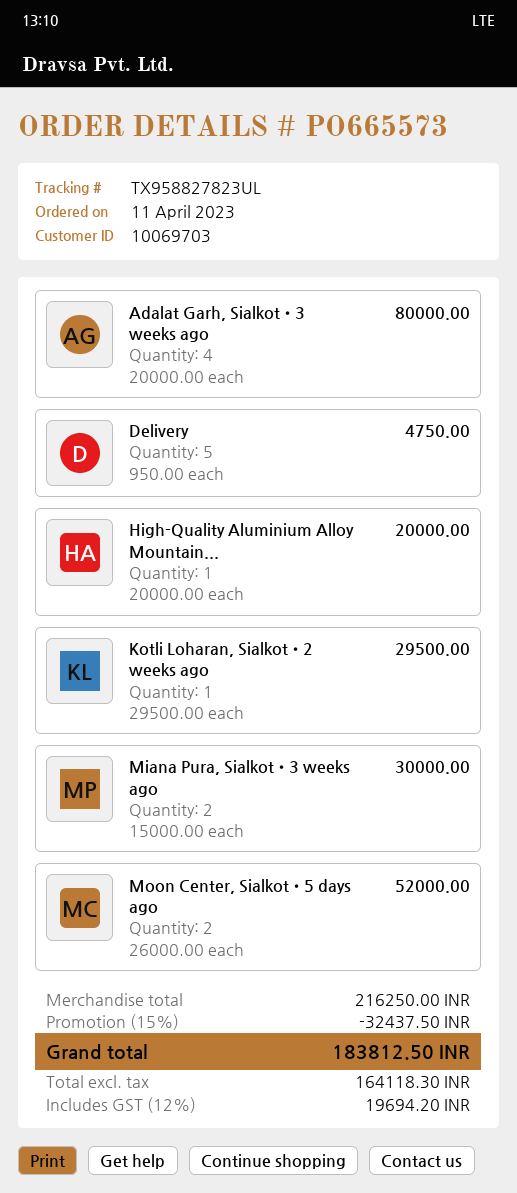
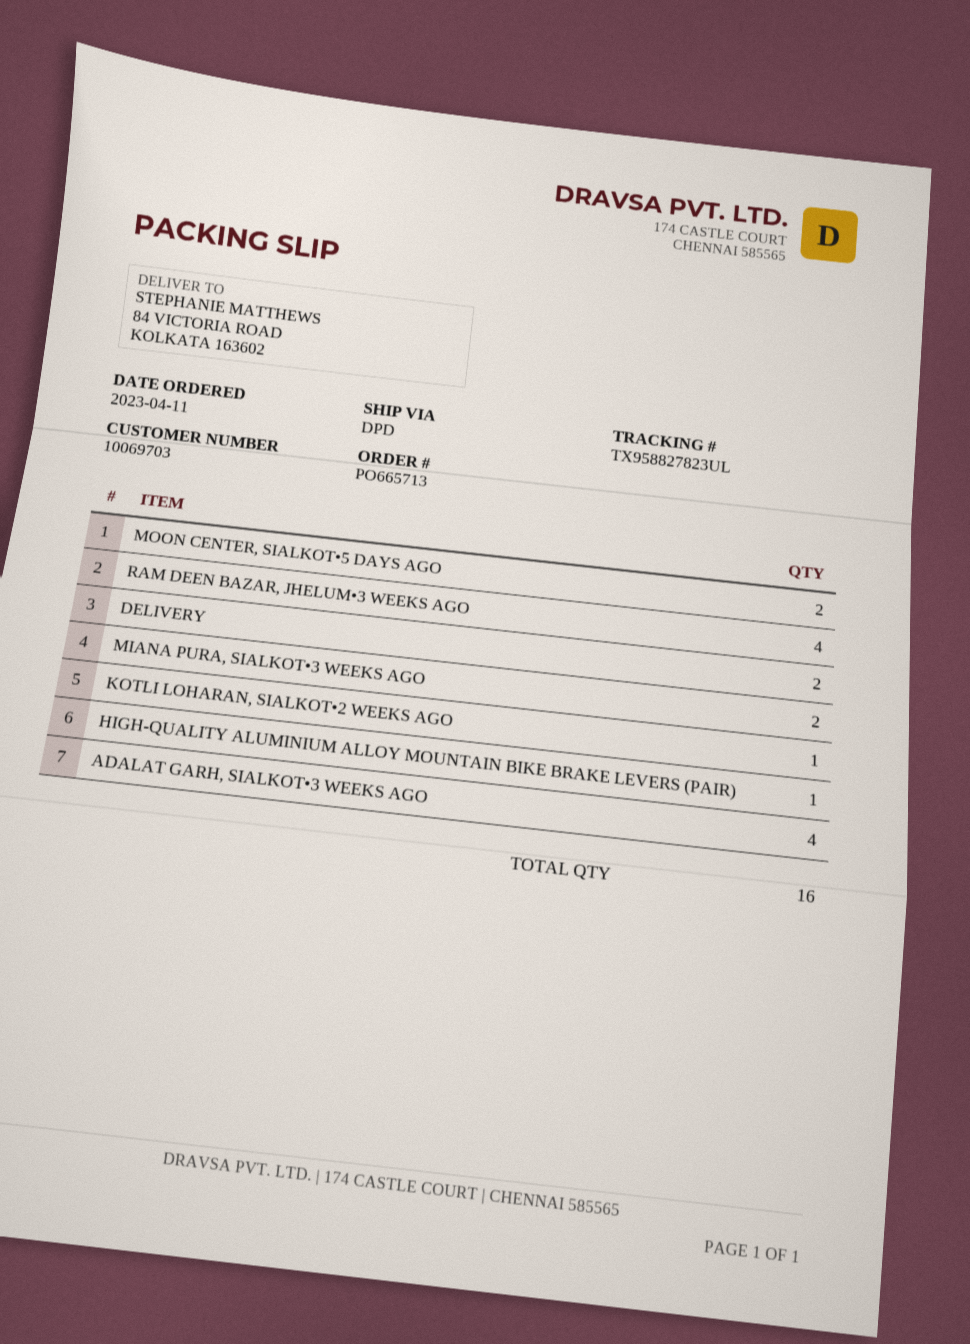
order number: PO665573 -> PO665713
Delivery: 5 -> 2
RAM DEEN BAZAR, JHELUM•3 WEEKS AGO: none -> 4

